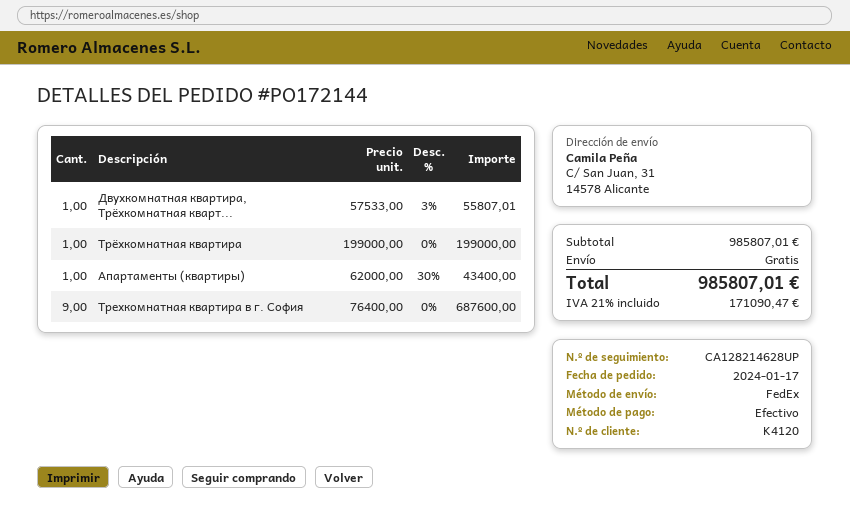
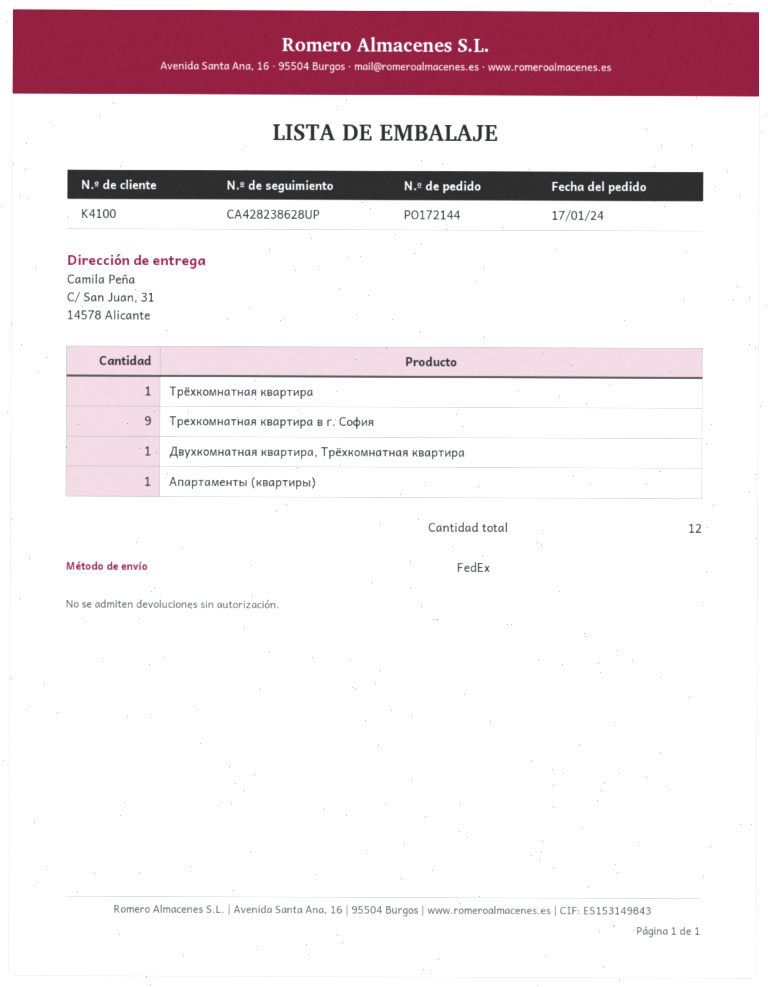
customer number: K4120 -> K4100
tracking number: CA128214628UP -> CA428238628UP

